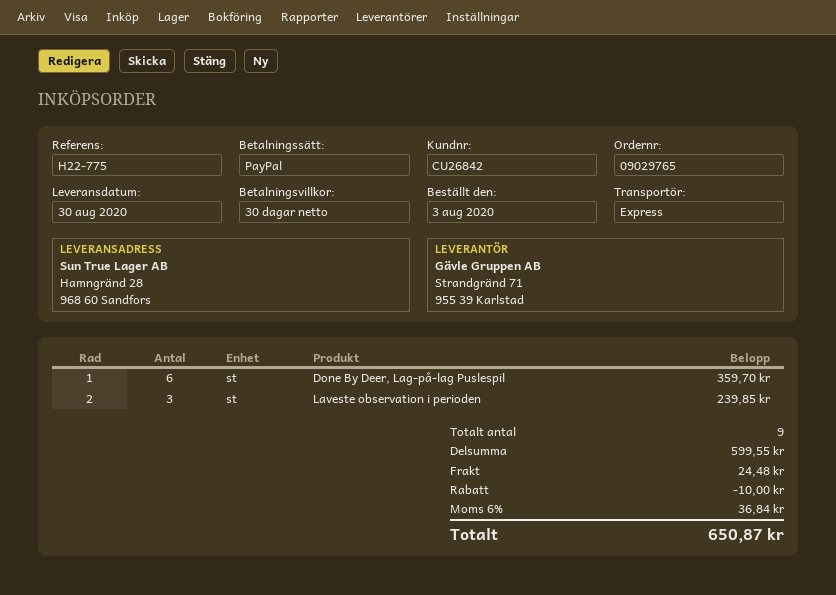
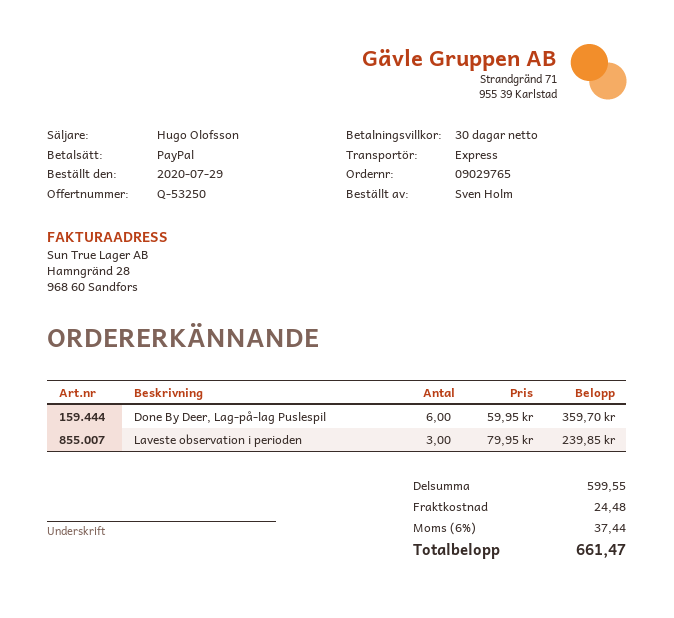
order date: 2020-08-03 -> 2020-07-29
discount: 10.00 -> none
tax: 6% = 36.84 -> 6% = 37.44
total: 650.87 -> 661.47

